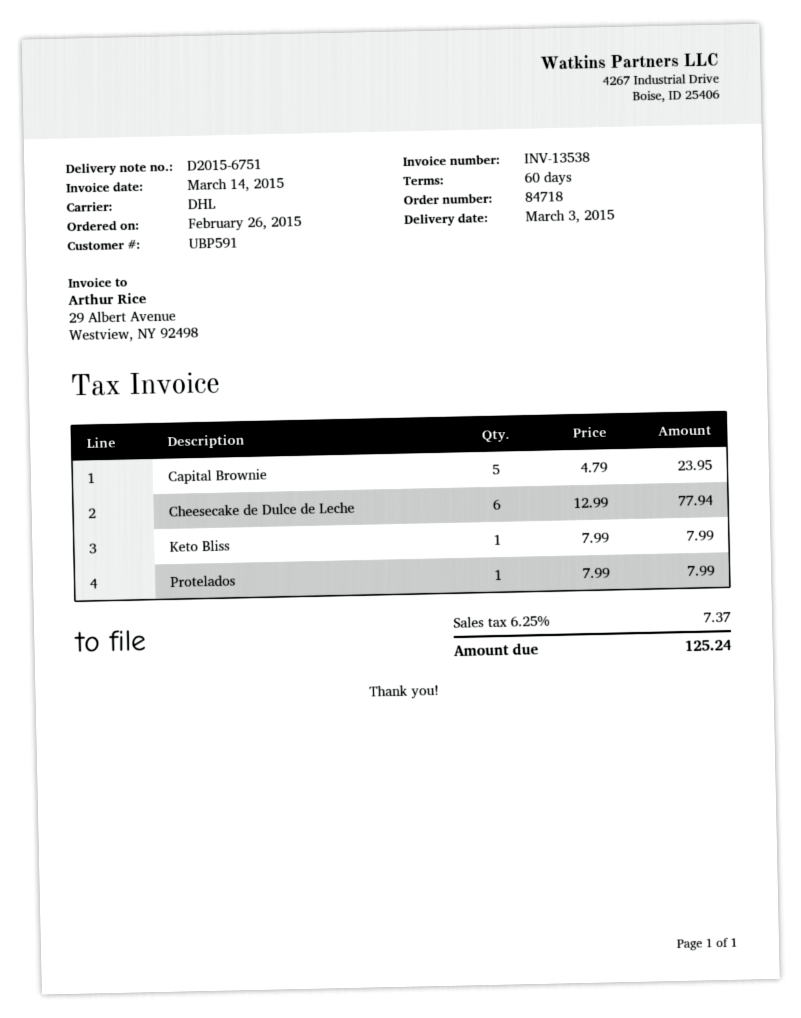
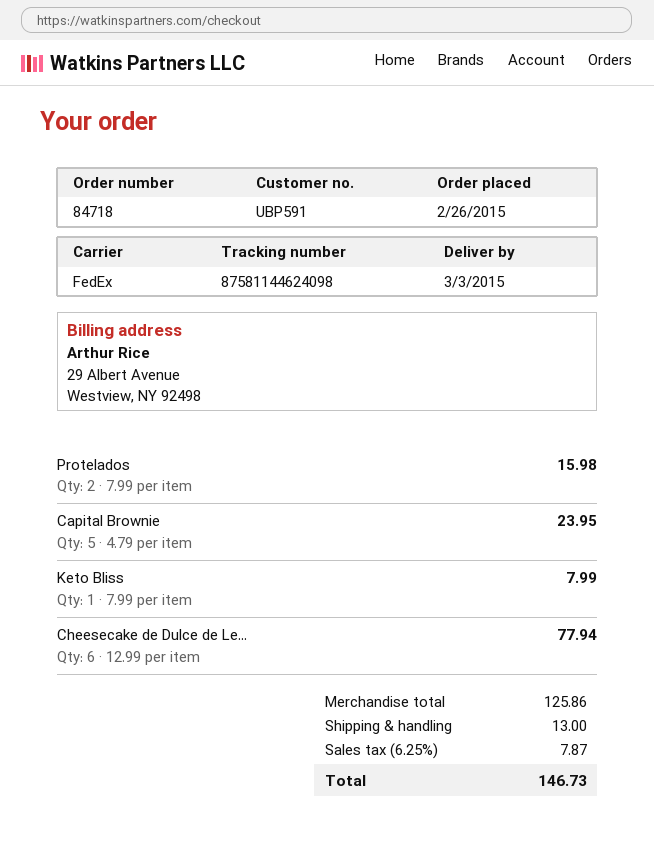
shipping method: DHL -> FedEx
Protelados: 1 x 7.99 = 7.99 -> 2 x 7.99 = 15.98
shipping: none -> 13.00
tax: 6.25% = 7.37 -> 6.25% = 7.87
total: 125.24 -> 146.73

